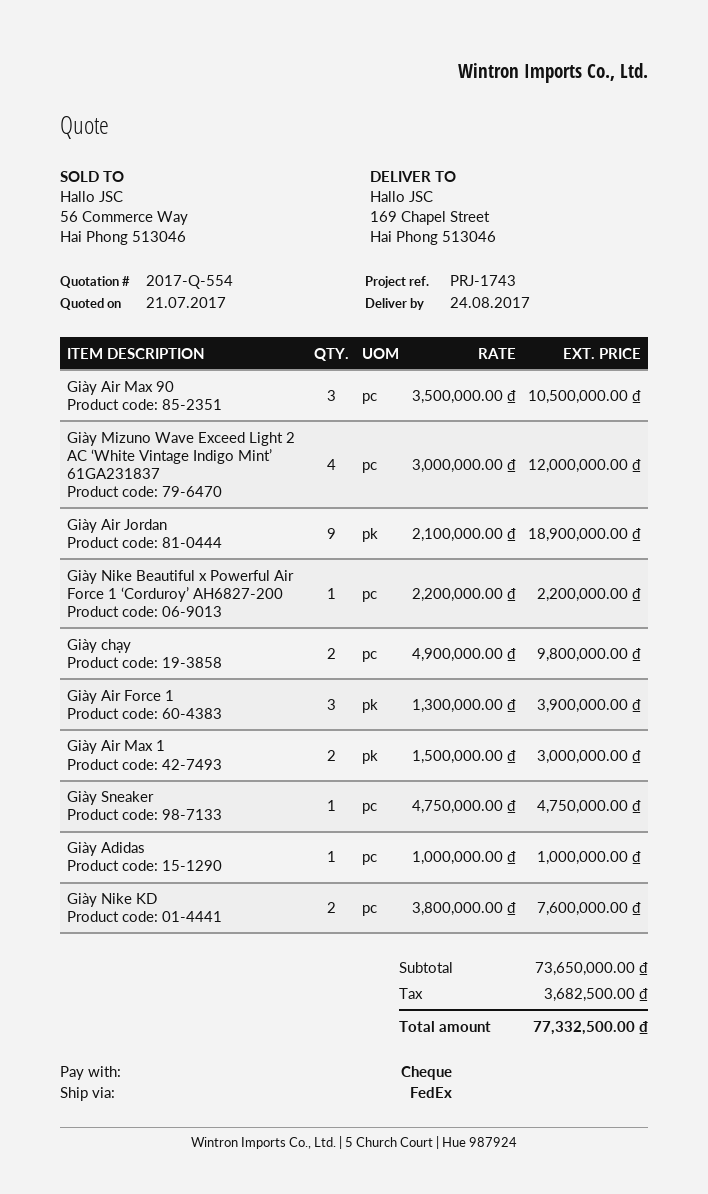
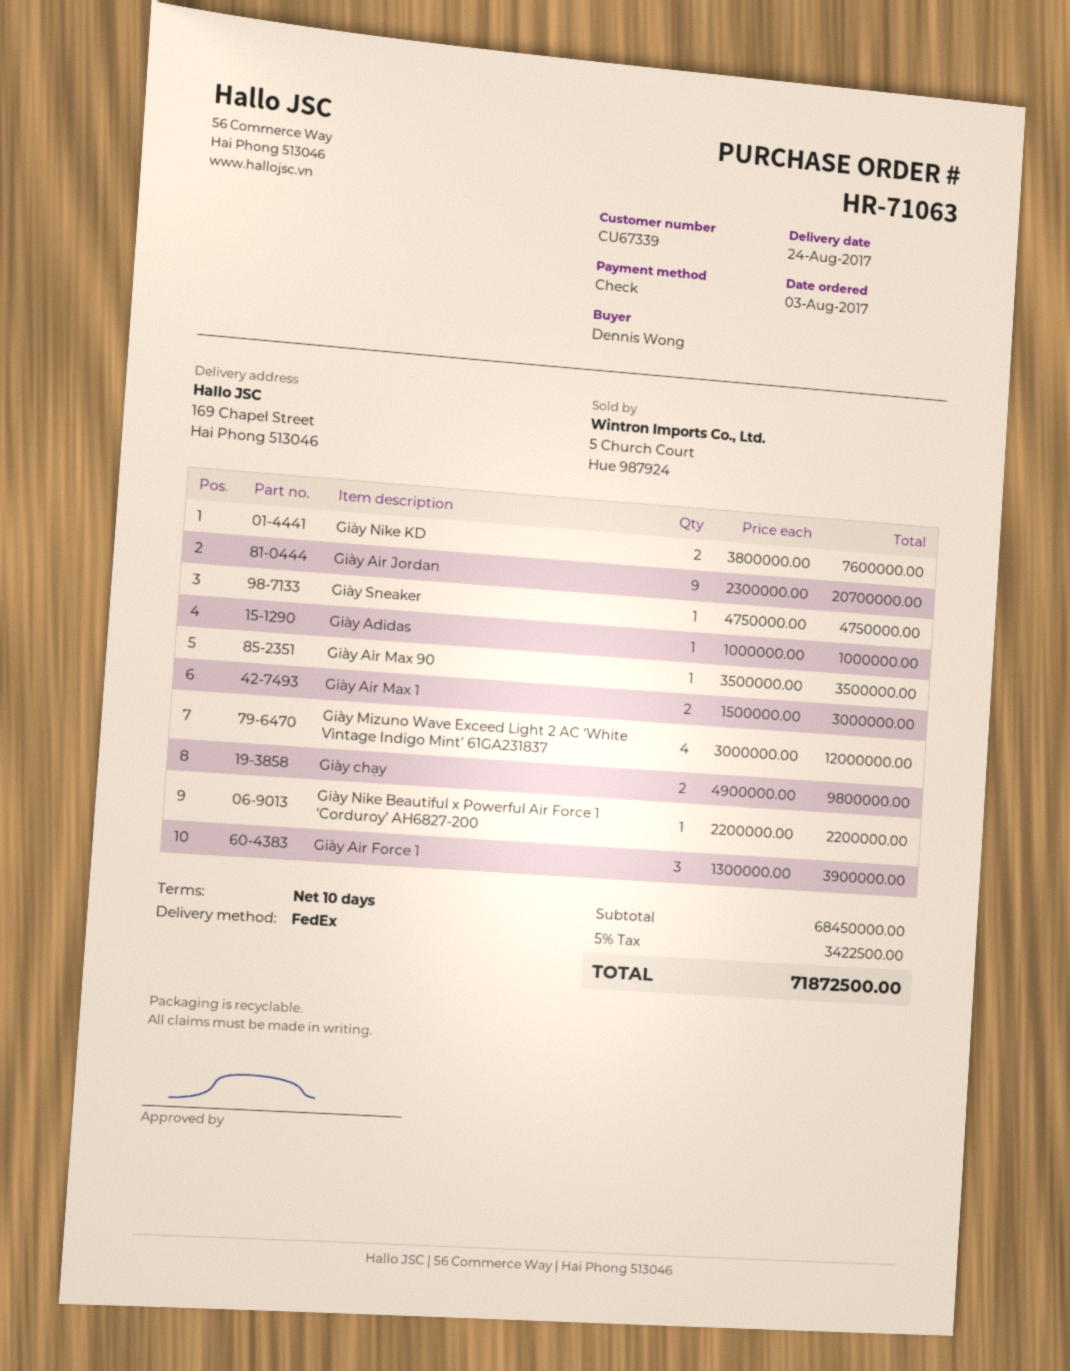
Giày Air Max 90: 3 x 3500000.00 = 10500000.00 -> 1 x 3500000.00 = 3500000.00
Giày Air Jordan: 9 x 2100000.00 = 18900000.00 -> 9 x 2300000.00 = 20700000.00
subtotal: 73650000.00 -> 68450000.00
tax: 3682500.00 -> 3422500.00
total: 77332500.00 -> 71872500.00

